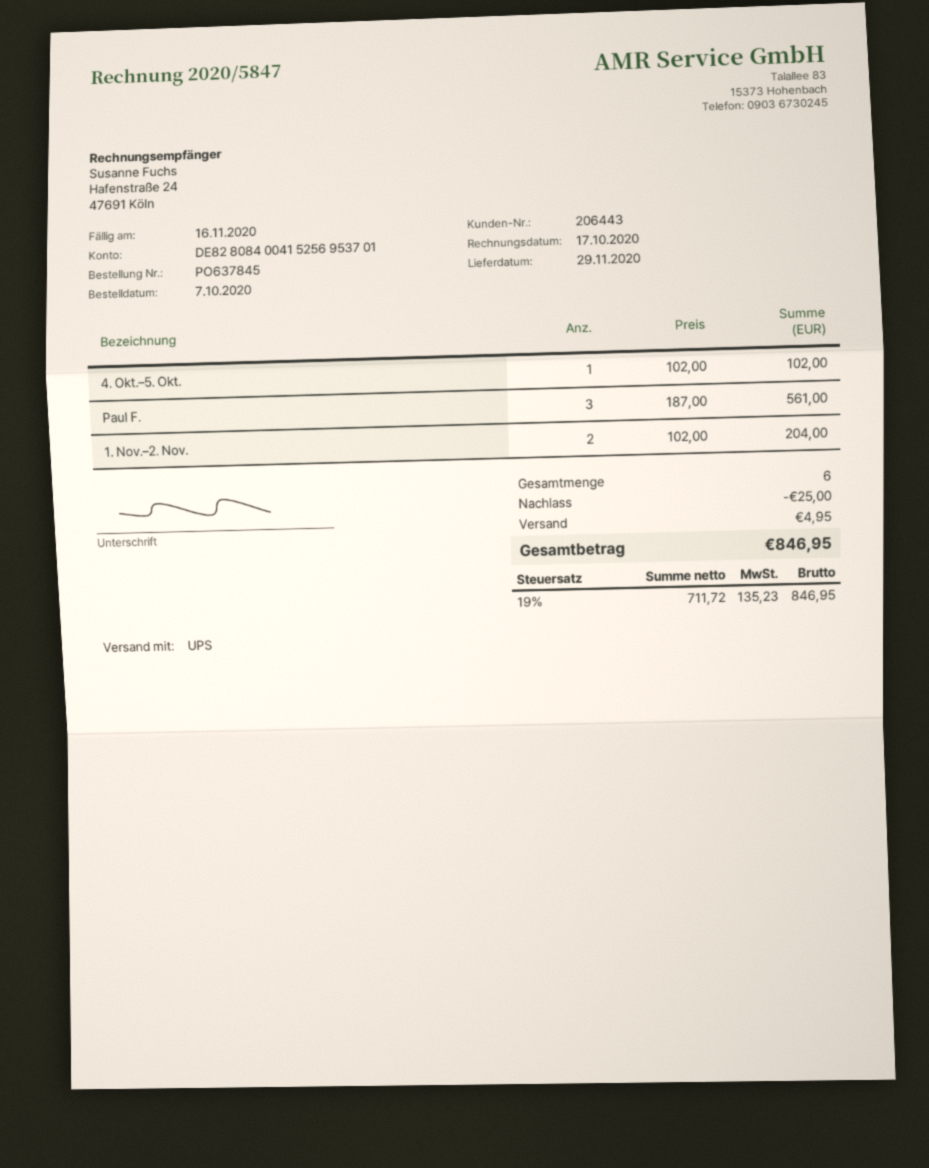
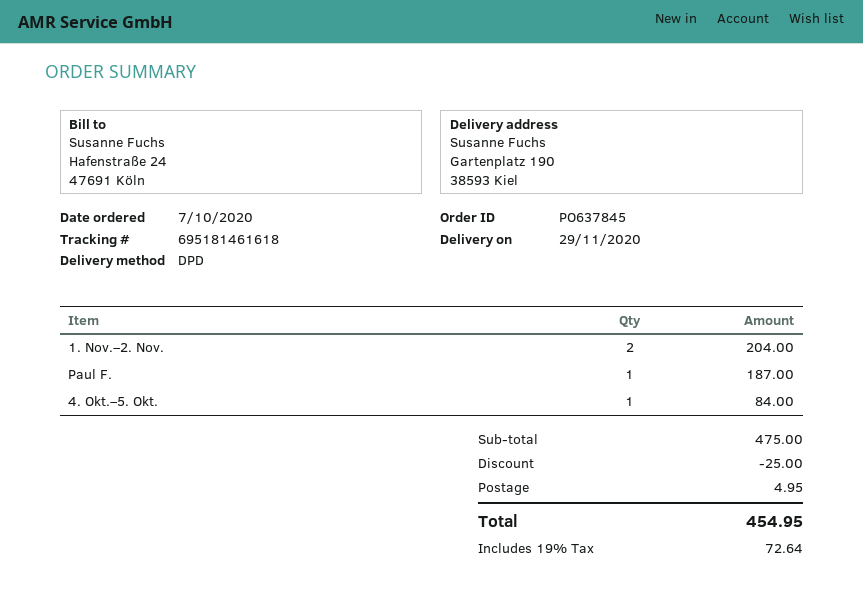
shipping method: UPS -> DPD
4. Okt.–5. Okt.: 1 for 102.00 -> 1 for 84.00
Paul F.: 3 for 561.00 -> 1 for 187.00
tax: 19% = 135.23 -> 19% = 72.64
total: 846.95 -> 454.95

